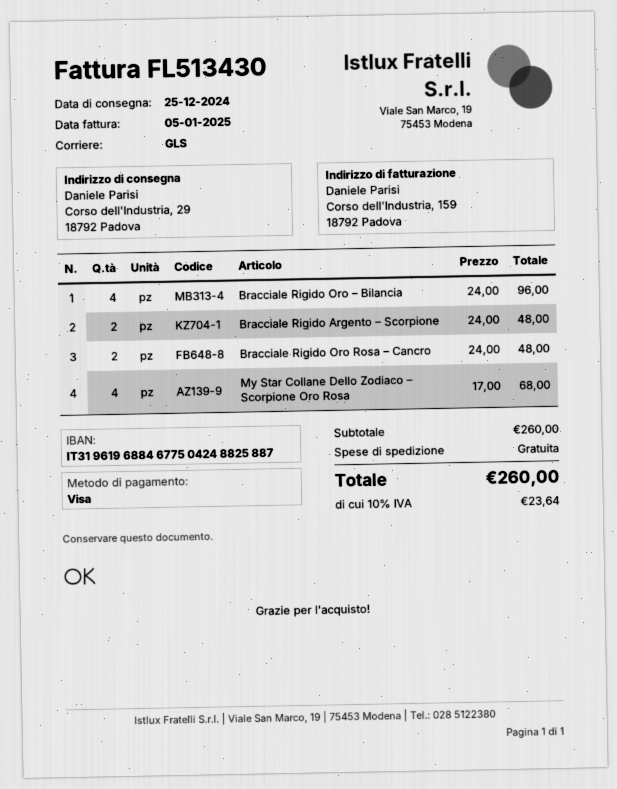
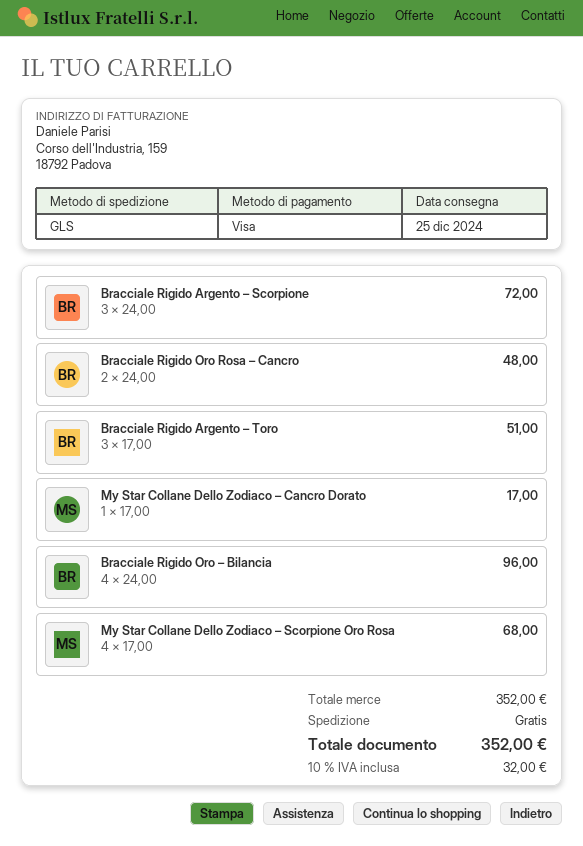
Bracciale Rigido Argento – Scorpione: 2 x 24.00 = 48.00 -> 3 x 24.00 = 72.00
Bracciale Rigido Argento – Toro: none -> 3 x 17.00 = 51.00
My Star Collane Dello Zodiaco – Cancro Dorato: none -> 1 x 17.00 = 17.00
subtotal: 260.00 -> 352.00
tax: 10% = 23.64 -> 10% = 32.00
total: 260.00 -> 352.00

